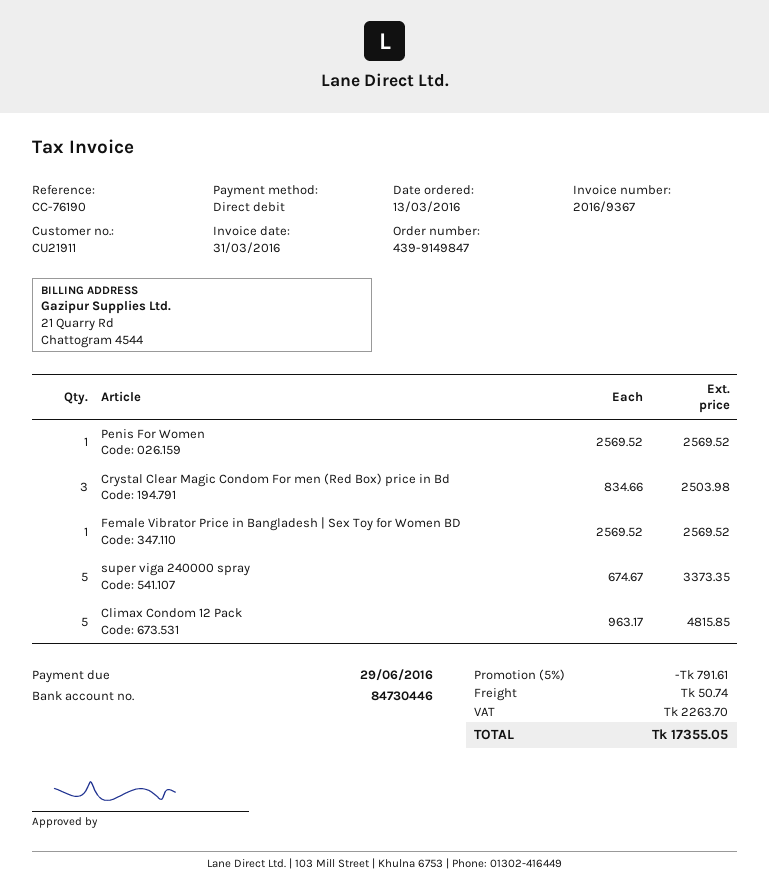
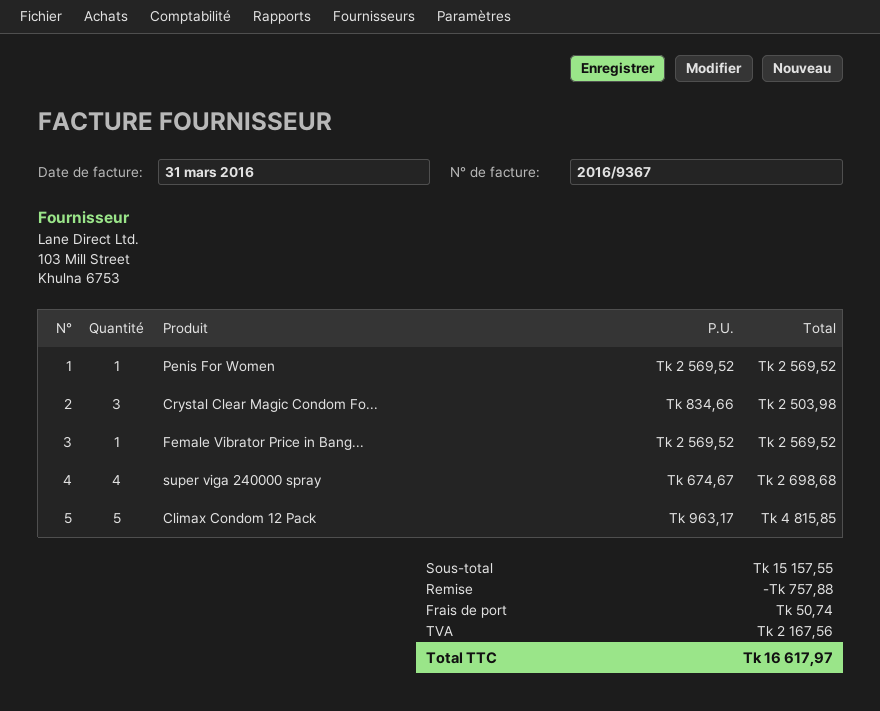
super viga 240000 spray: 5 x 674.67 = 3373.35 -> 4 x 674.67 = 2698.68
discount: 791.61 -> 757.88
tax: 2263.70 -> 2167.56
total: 17355.05 -> 16617.97

